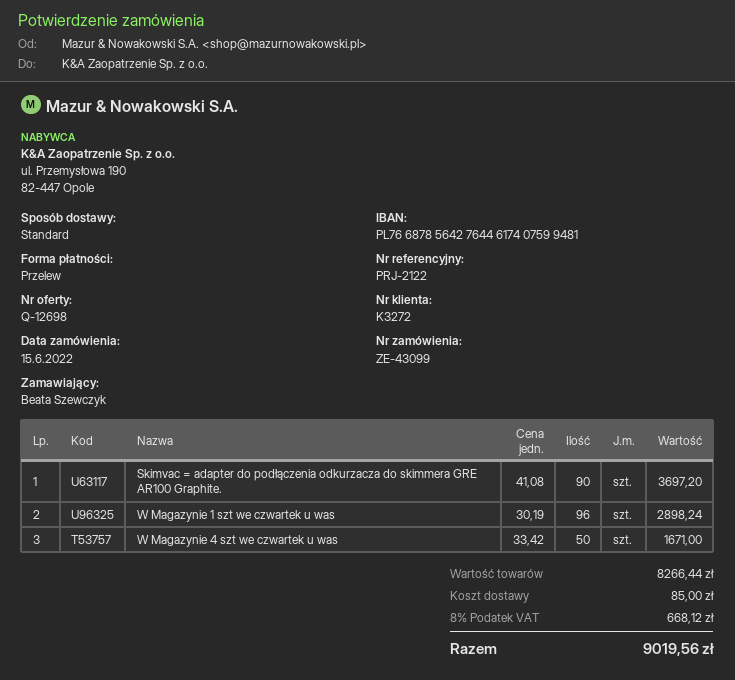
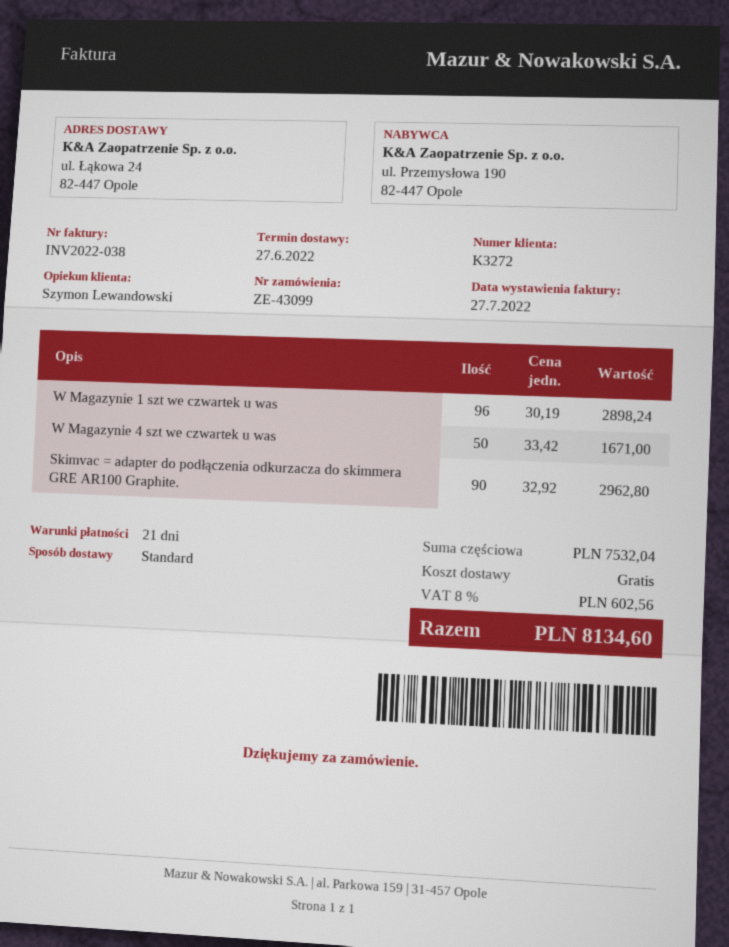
Skimvac = adapter do podłączenia odkurzacza do skimmera GRE AR100 Graphite.: 90 x 41.08 = 3697.20 -> 90 x 32.92 = 2962.80
subtotal: 8266.44 -> 7532.04
shipping: 85.00 -> 0.00
tax: 8% = 668.12 -> 8% = 602.56
total: 9019.56 -> 8134.60

